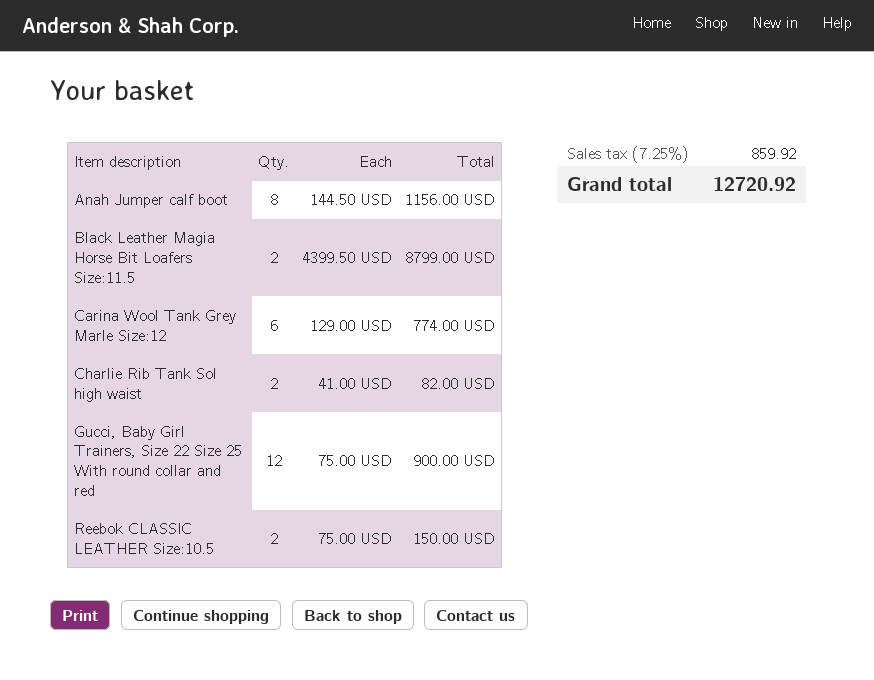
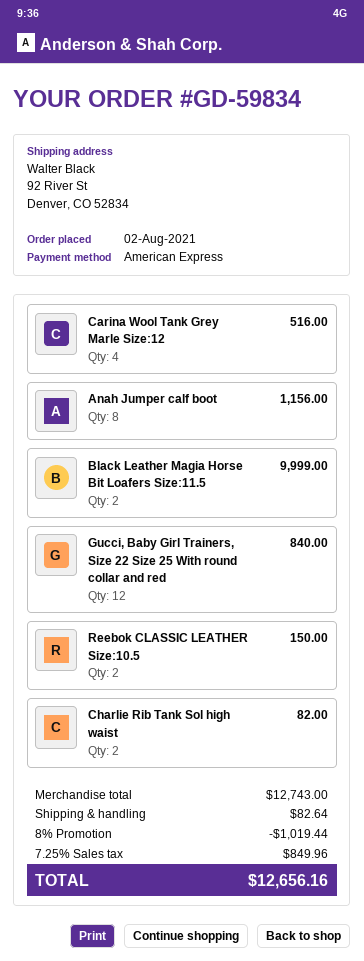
Black Leather Magia Horse Bit Loafers Size:11.5: 2 for 8799.00 -> 2 for 9999.00
Carina Wool Tank Grey Marle Size:12: 6 for 774.00 -> 4 for 516.00
Gucci, Baby Girl Trainers, Size 22 Size 25 With round collar and red: 12 for 900.00 -> 12 for 840.00
discount: none -> 8% = 1019.44
shipping: none -> 82.64
tax: 7.25% = 859.92 -> 7.25% = 849.96
total: 12720.92 -> 12656.16

